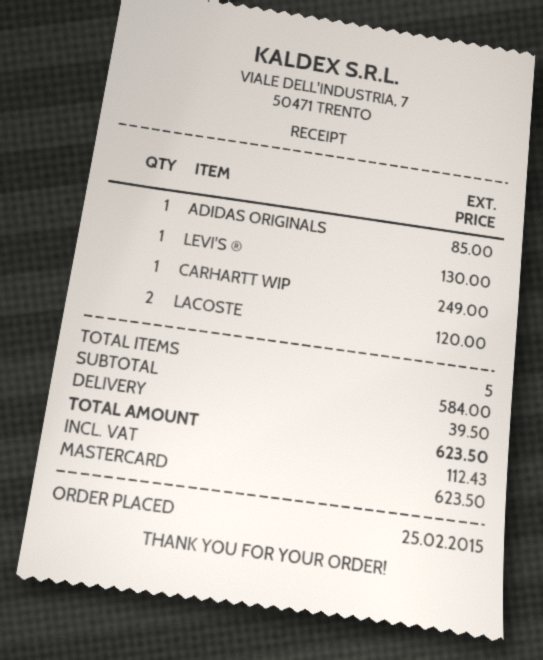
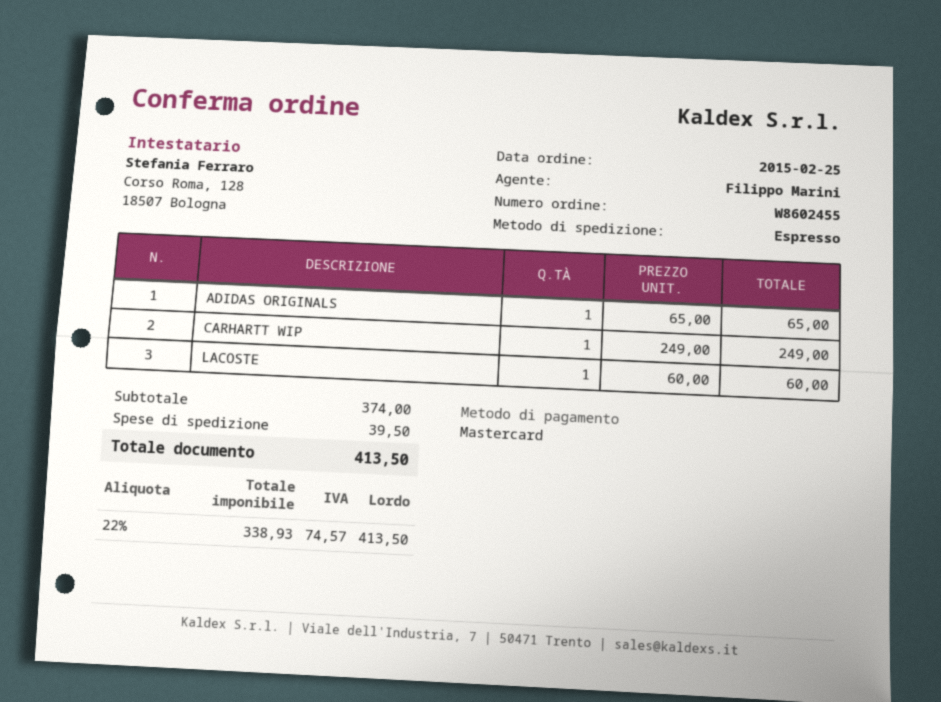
ADIDAS ORIGINALS: 1 for 85.00 -> 1 for 65.00
LEVI'S ®: 1 for 130.00 -> none
LACOSTE: 2 for 120.00 -> 1 for 60.00
subtotal: 584.00 -> 374.00
tax: 112.43 -> 74.57
total: 623.50 -> 413.50

